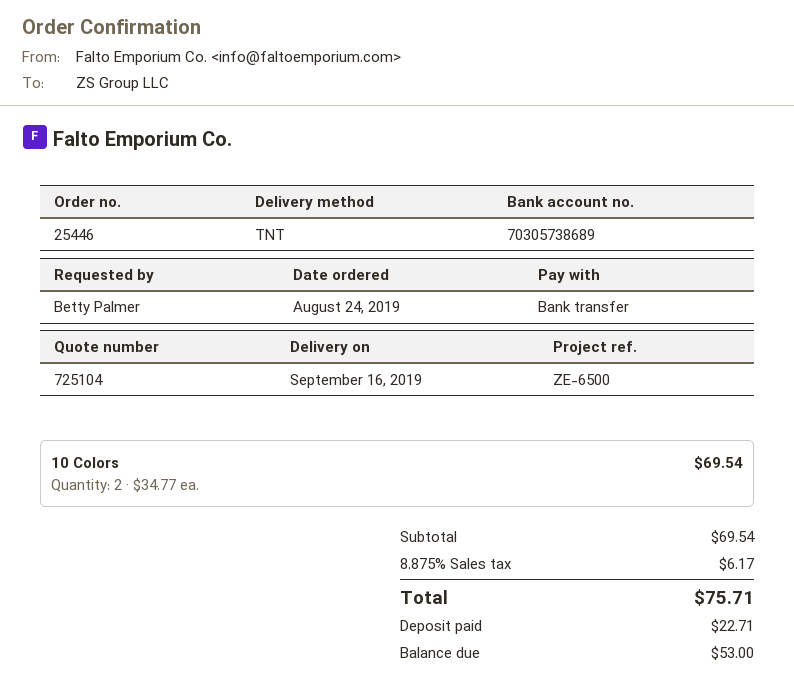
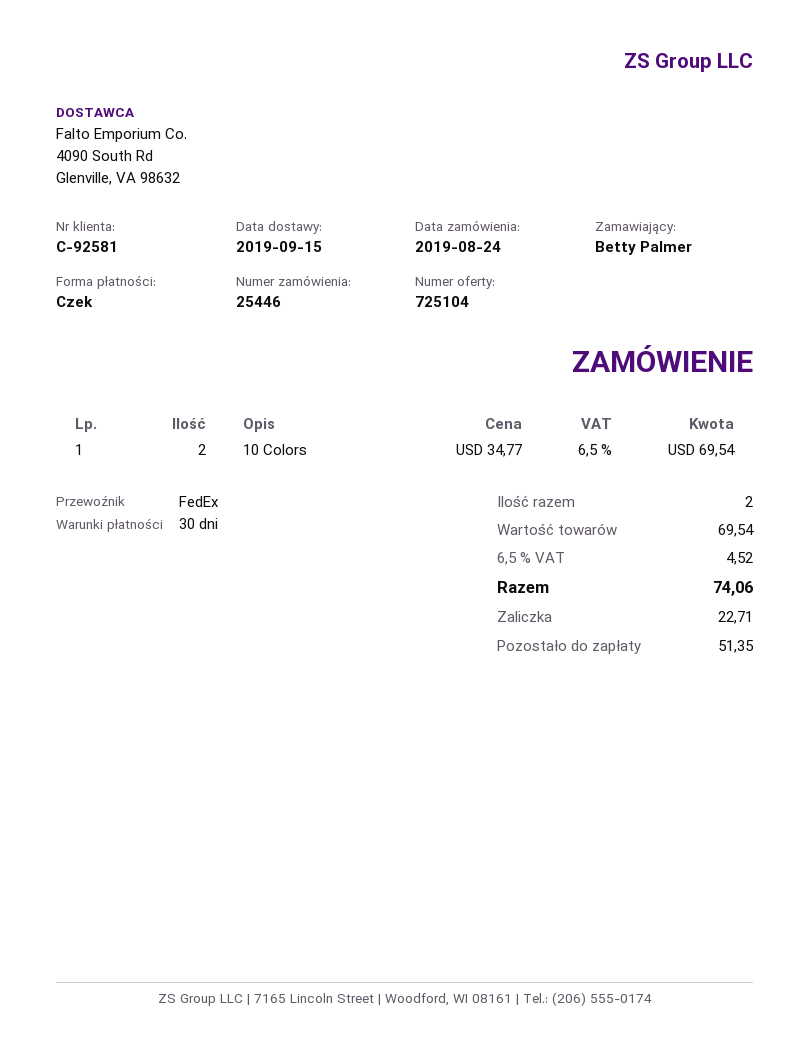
delivery date: 2019-09-16 -> 2019-09-15
payment method: bank transfer -> cheque
shipping method: TNT -> FedEx
tax: 8.875% = 6.17 -> 6.5% = 4.52
total: 75.71 -> 74.06
balance: 53.00 -> 51.35

